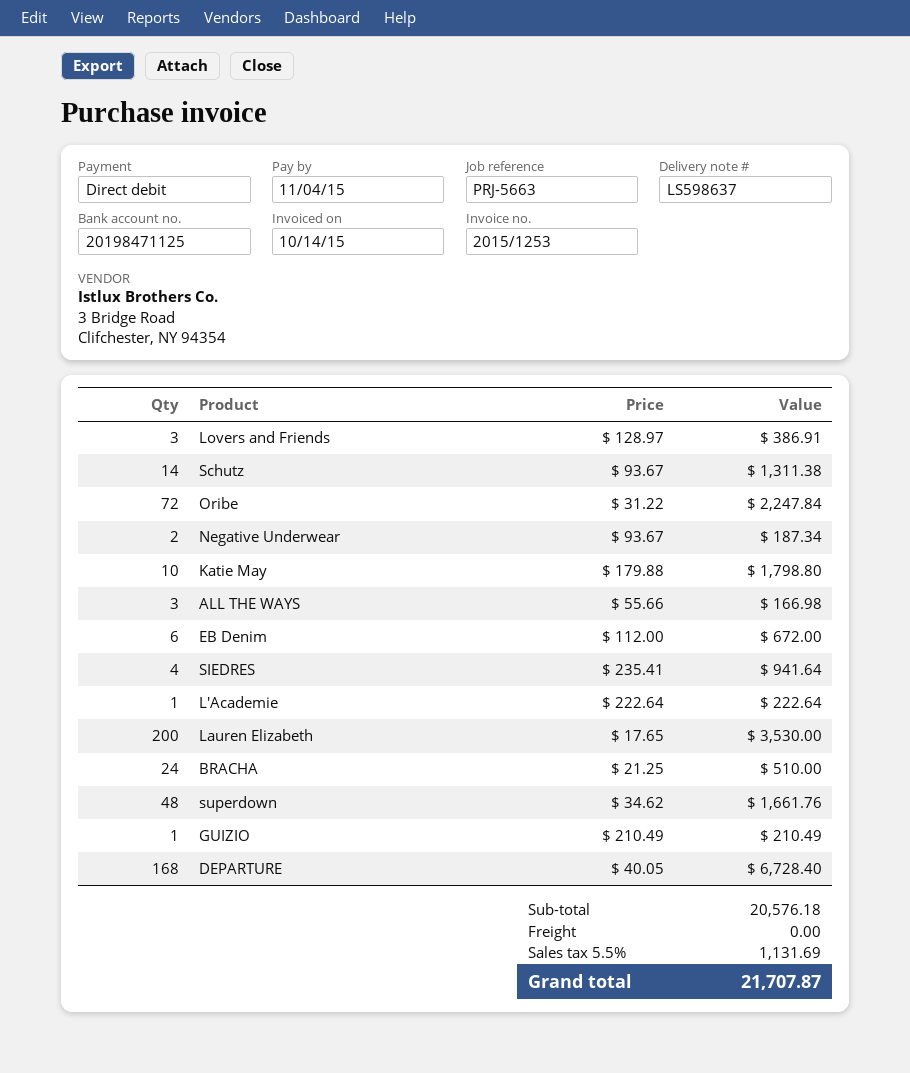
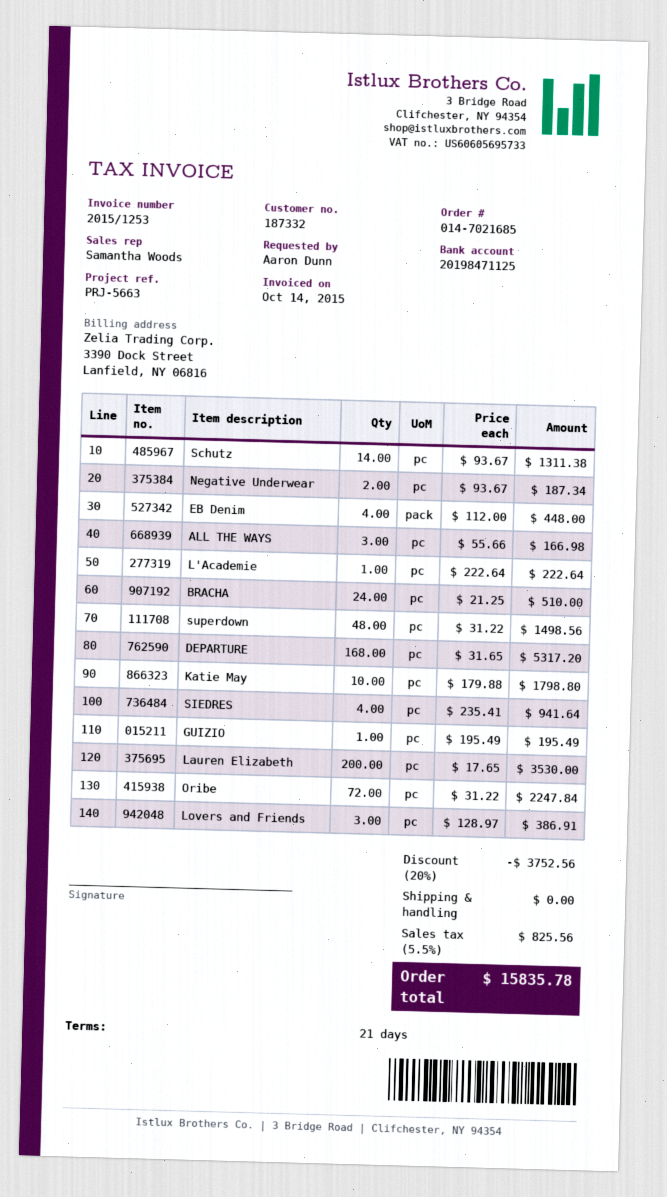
EB Denim: 6 x 112.00 = 672.00 -> 4 x 112.00 = 448.00
superdown: 48 x 34.62 = 1661.76 -> 48 x 31.22 = 1498.56
GUIZIO: 1 x 210.49 = 210.49 -> 1 x 195.49 = 195.49
DEPARTURE: 168 x 40.05 = 6728.40 -> 168 x 31.65 = 5317.20
discount: none -> 20% = 3752.56
tax: 5.5% = 1131.69 -> 5.5% = 825.56
total: 21707.87 -> 15835.78

